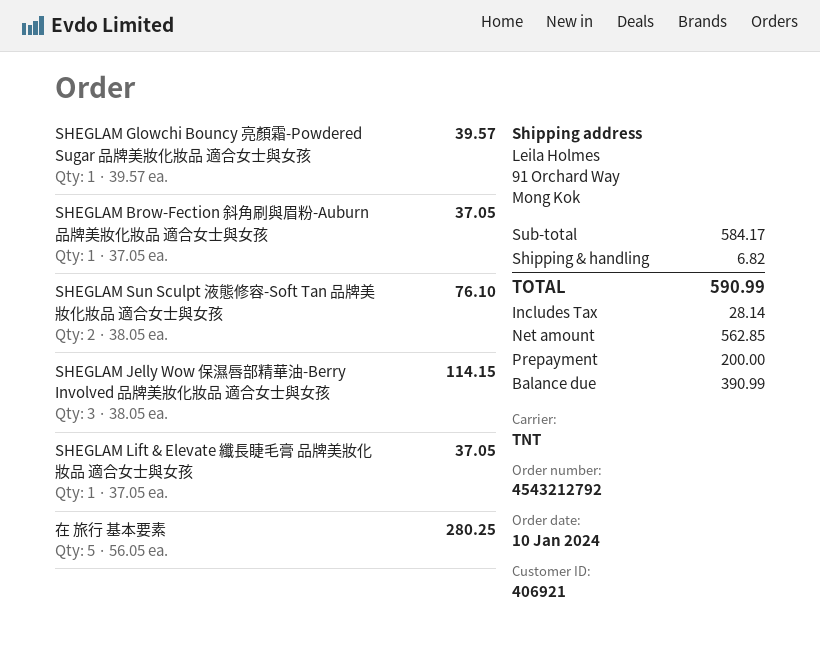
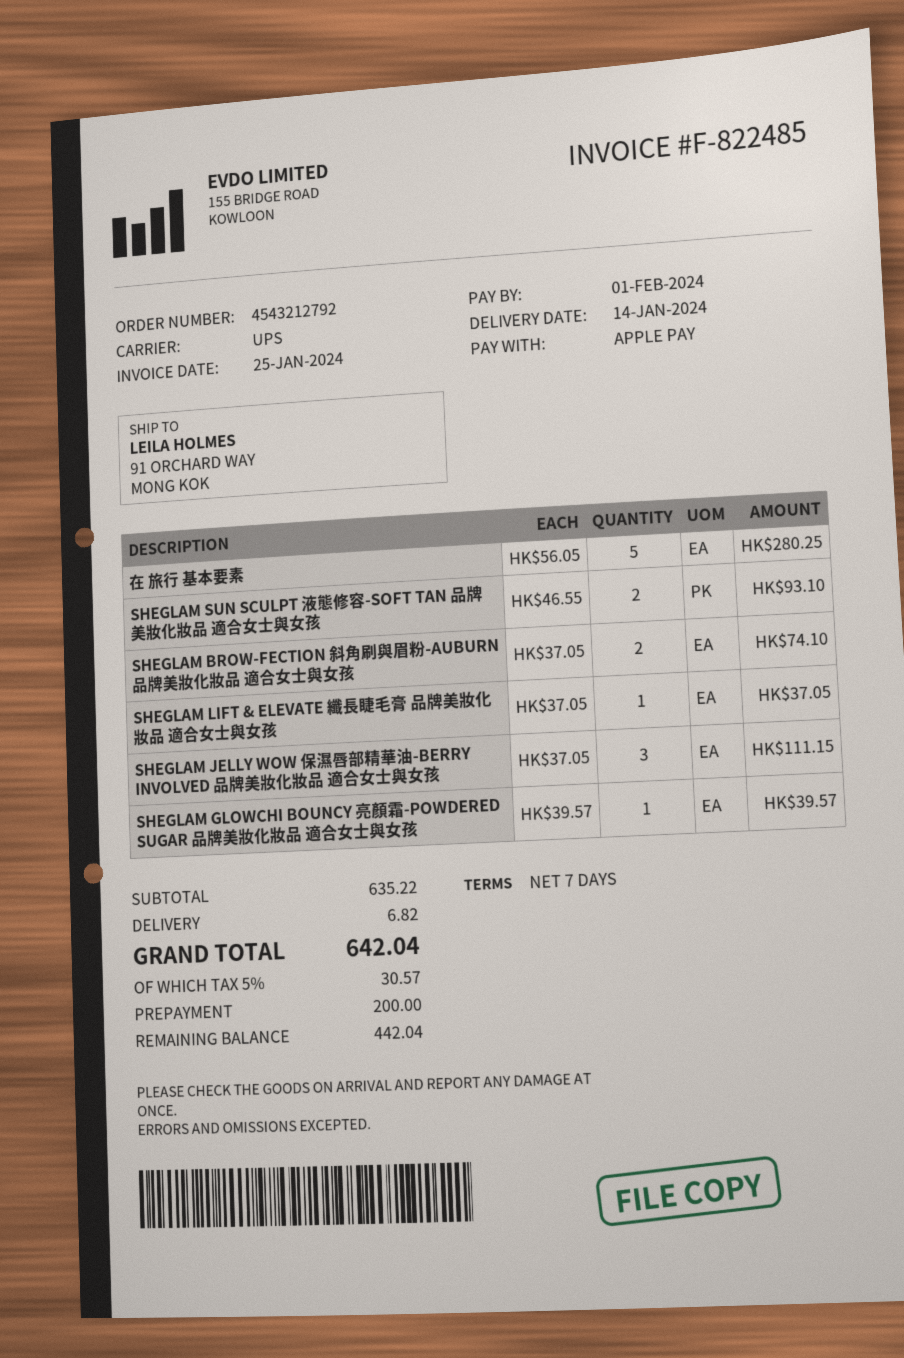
shipping method: TNT -> UPS
SHEGLAM Brow-Fection 斜角刷與眉粉-Auburn 品牌美妝化妝品 適合女士與女孩: 1 x 37.05 = 37.05 -> 2 x 37.05 = 74.10
SHEGLAM Sun Sculpt 液態修容-Soft Tan 品牌美妝化妝品 適合女士與女孩: 2 x 38.05 = 76.10 -> 2 x 46.55 = 93.10
SHEGLAM Jelly Wow 保濕唇部精華油-Berry Involved 品牌美妝化妝品 適合女士與女孩: 3 x 38.05 = 114.15 -> 3 x 37.05 = 111.15
subtotal: 584.17 -> 635.22
tax: 28.14 -> 30.57
total: 590.99 -> 642.04
balance: 390.99 -> 442.04

